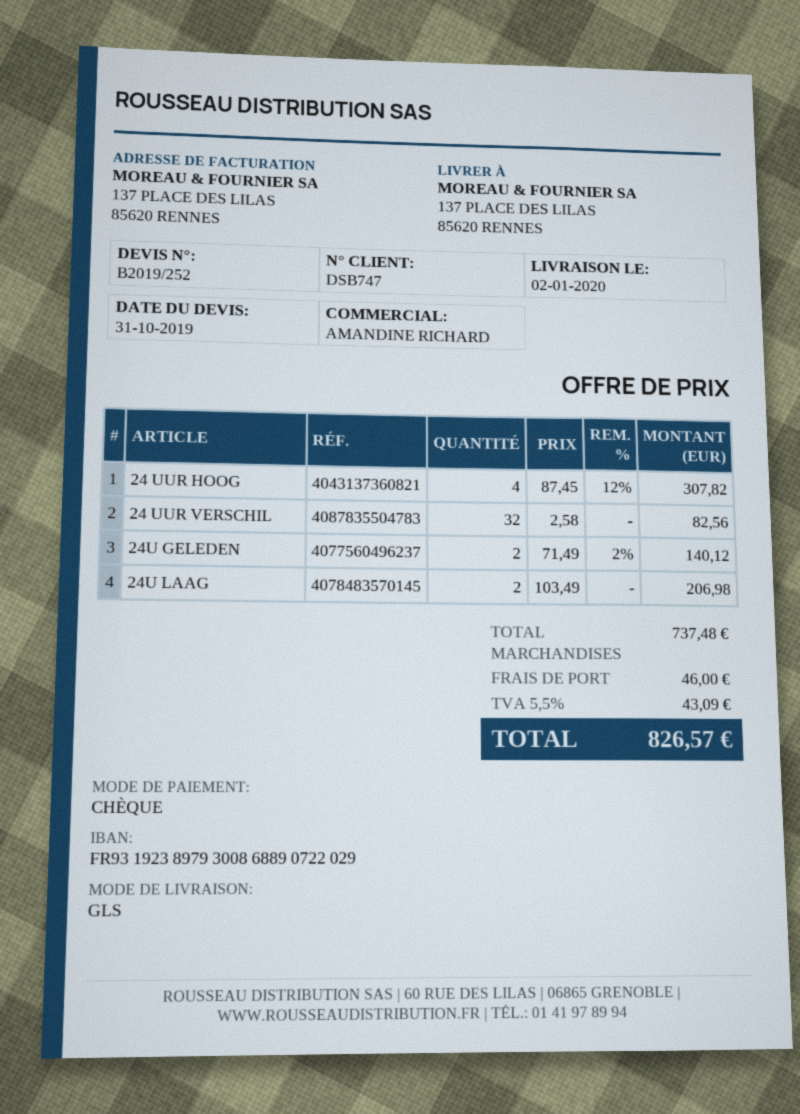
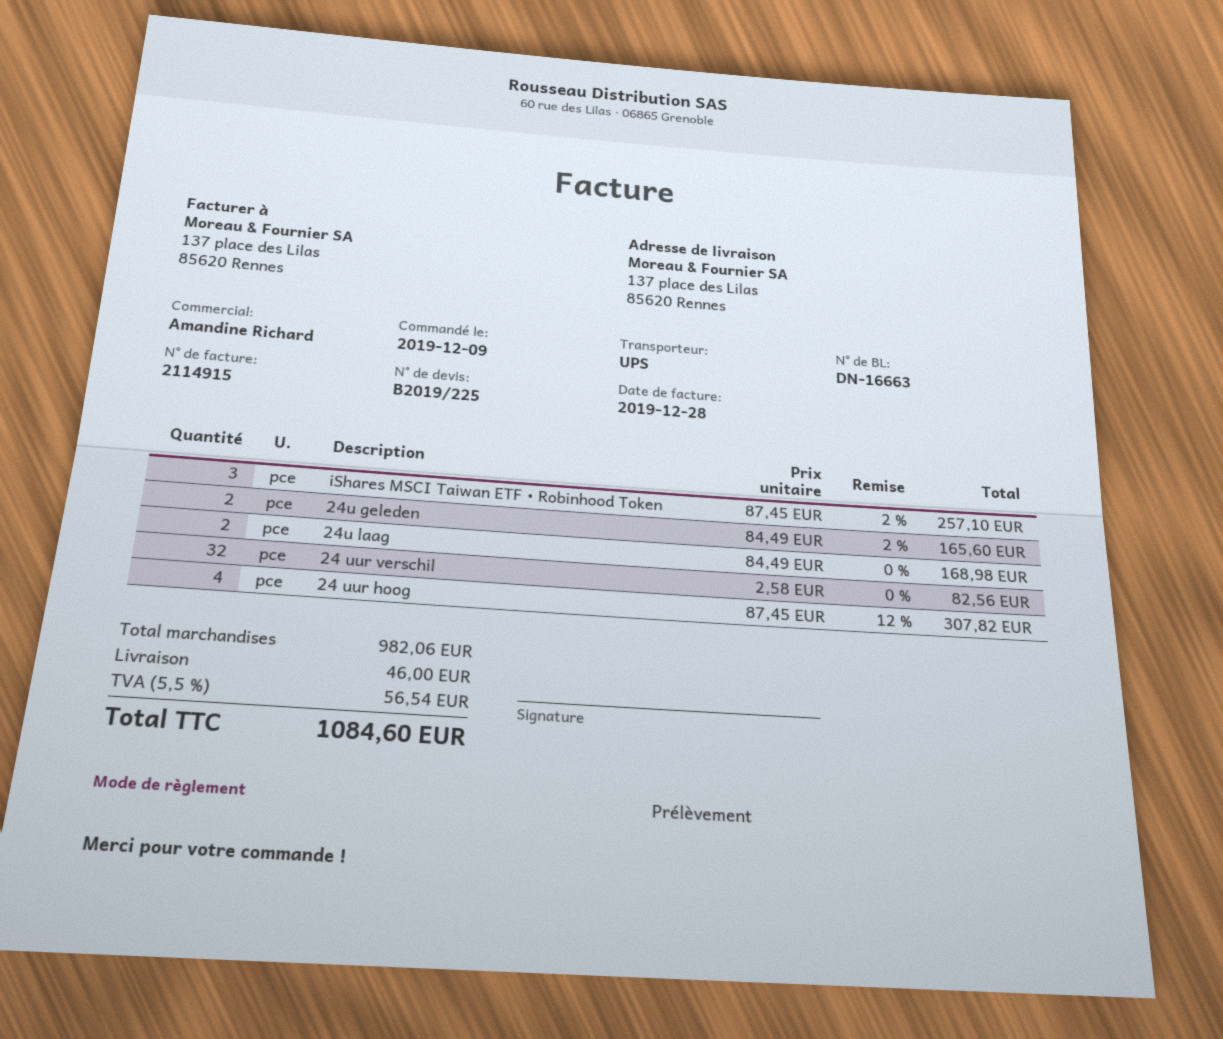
quote number: B2019/252 -> B2019/225
payment method: cheque -> direct debit
shipping method: GLS -> UPS
24U GELEDEN: 2 x 71.49 - 2% = 140.12 -> 2 x 84.49 - 2% = 165.60
24U LAAG: 2 x 103.49 = 206.98 -> 2 x 84.49 = 168.98
iShares MSCI Taiwan ETF • Robinhood Token: none -> 3 x 87.45 - 2% = 257.10
subtotal: 737.48 -> 982.06
tax: 5.5% = 43.09 -> 5.5% = 56.54
total: 826.57 -> 1084.60

